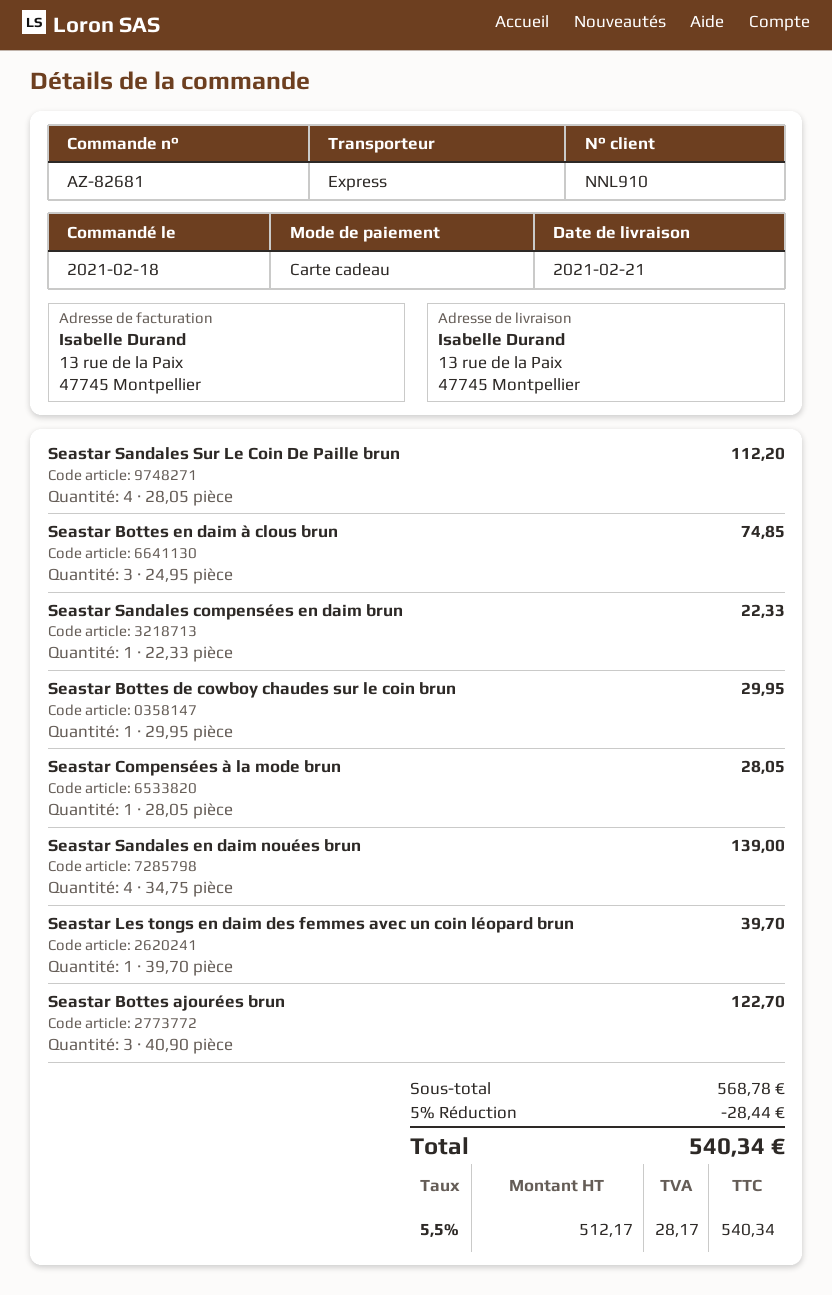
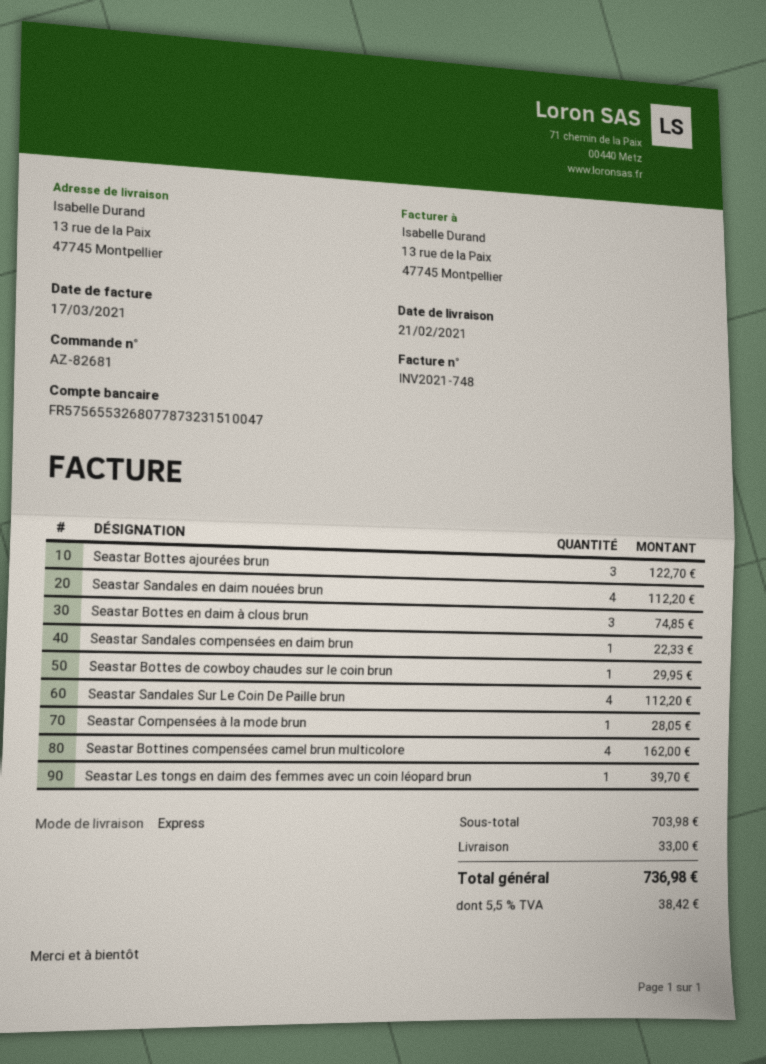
Seastar Sandales en daim nouées brun: 4 for 139.00 -> 4 for 112.20
Seastar Bottines compensées camel brun multicolore: none -> 4 for 162.00
subtotal: 568.78 -> 703.98
discount: 5% = 28.44 -> none
shipping: none -> 33.00
tax: 5.5% = 28.17 -> 5.5% = 38.42
total: 540.34 -> 736.98

